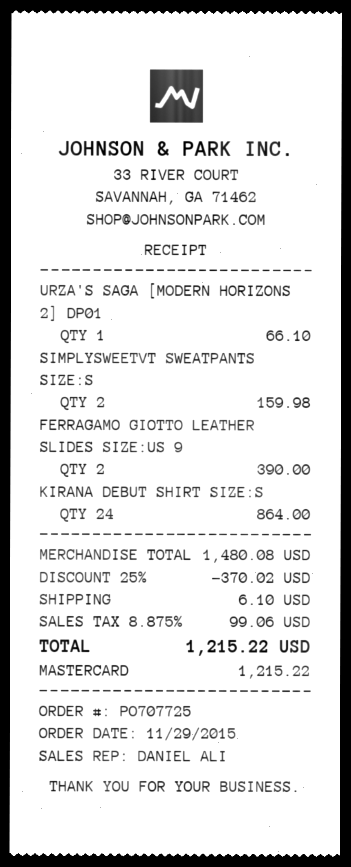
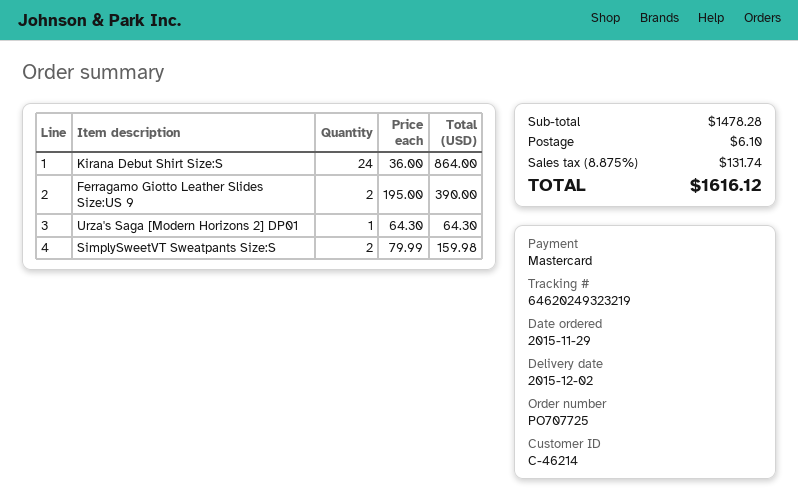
URZA'S SAGA [MODERN HORIZONS 2] DP01: 1 for 66.10 -> 1 for 64.30
subtotal: 1480.08 -> 1478.28
discount: 25% = 370.02 -> none
tax: 8.875% = 99.06 -> 8.875% = 131.74
total: 1215.22 -> 1616.12

